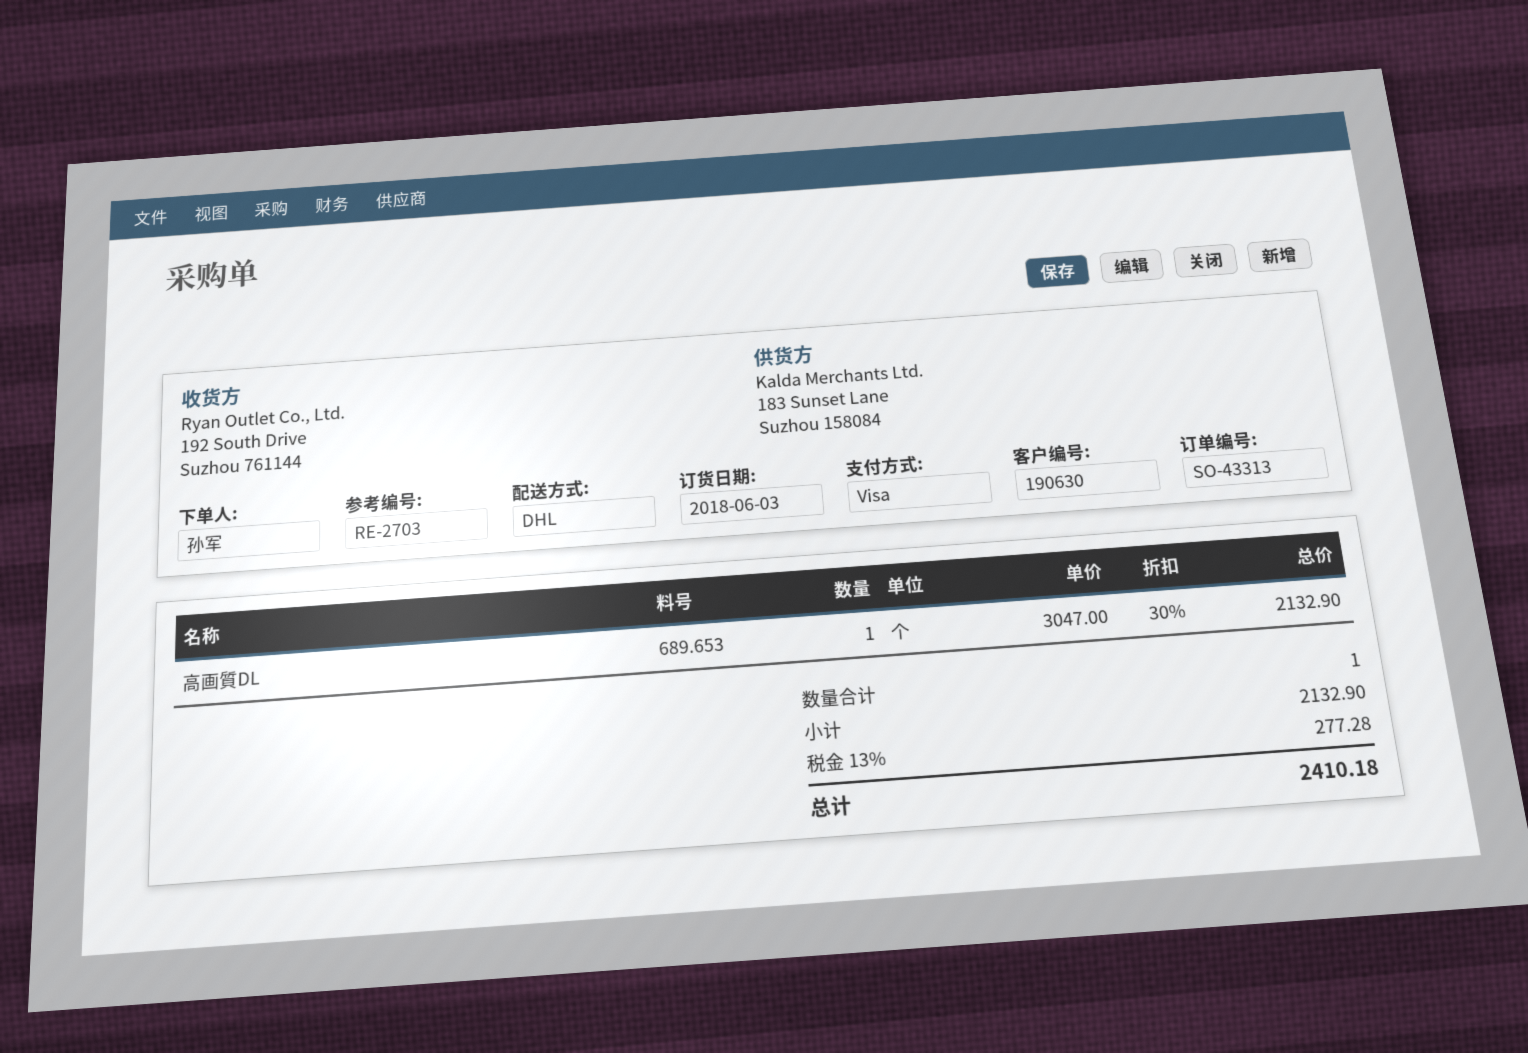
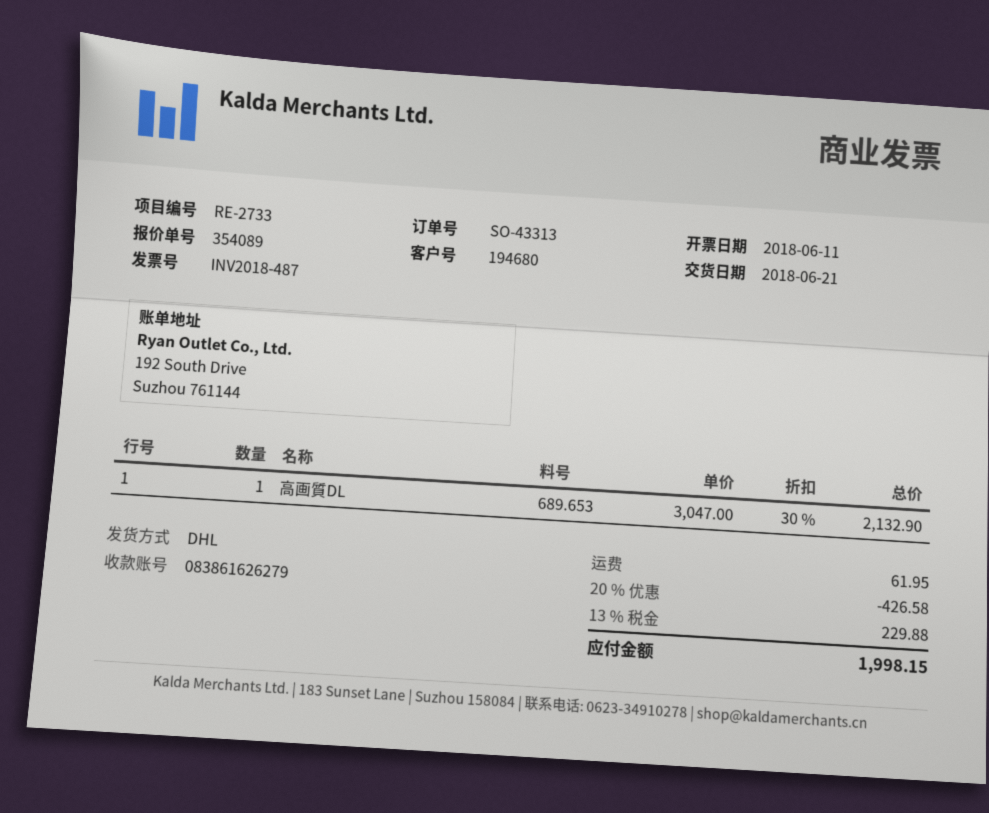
customer number: 190630 -> 194680
reference: RE-2703 -> RE-2733
discount: none -> 20% = 426.58
shipping: none -> 61.95
tax: 13% = 277.28 -> 13% = 229.88
total: 2410.18 -> 1998.15

